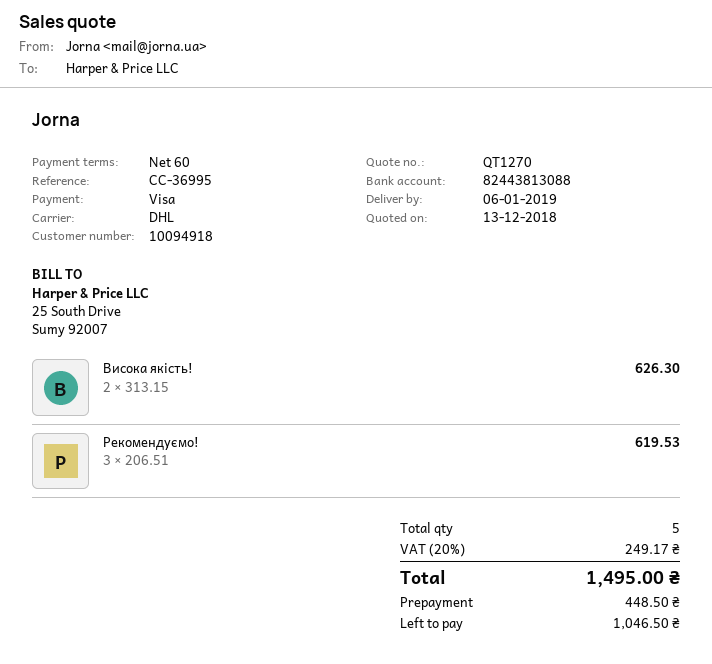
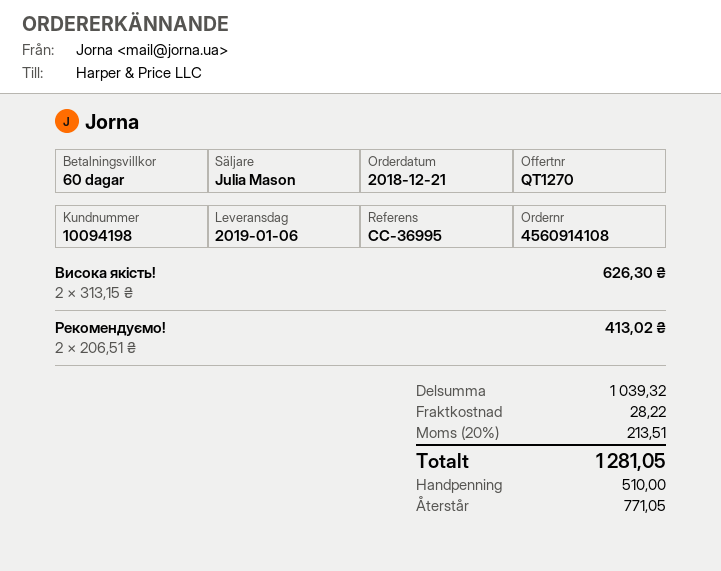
customer number: 10094918 -> 10094198
Рекомендуємо!: 3 x 206.51 = 619.53 -> 2 x 206.51 = 413.02
shipping: none -> 28.22
tax: 20% = 249.17 -> 20% = 213.51
total: 1495.00 -> 1281.05
deposit: 448.50 -> 510.00
balance: 1046.50 -> 771.05

